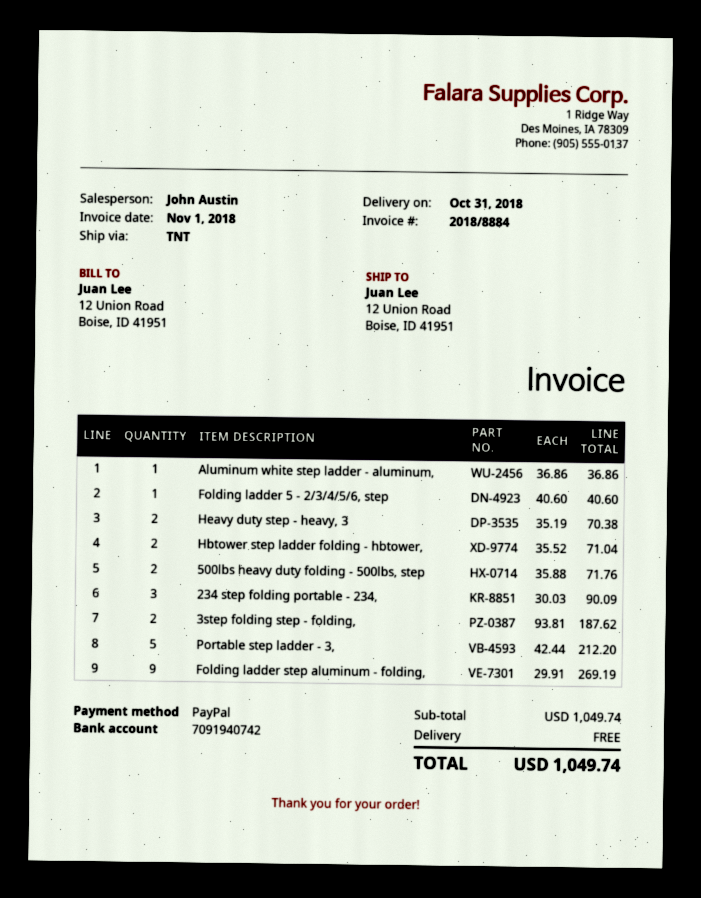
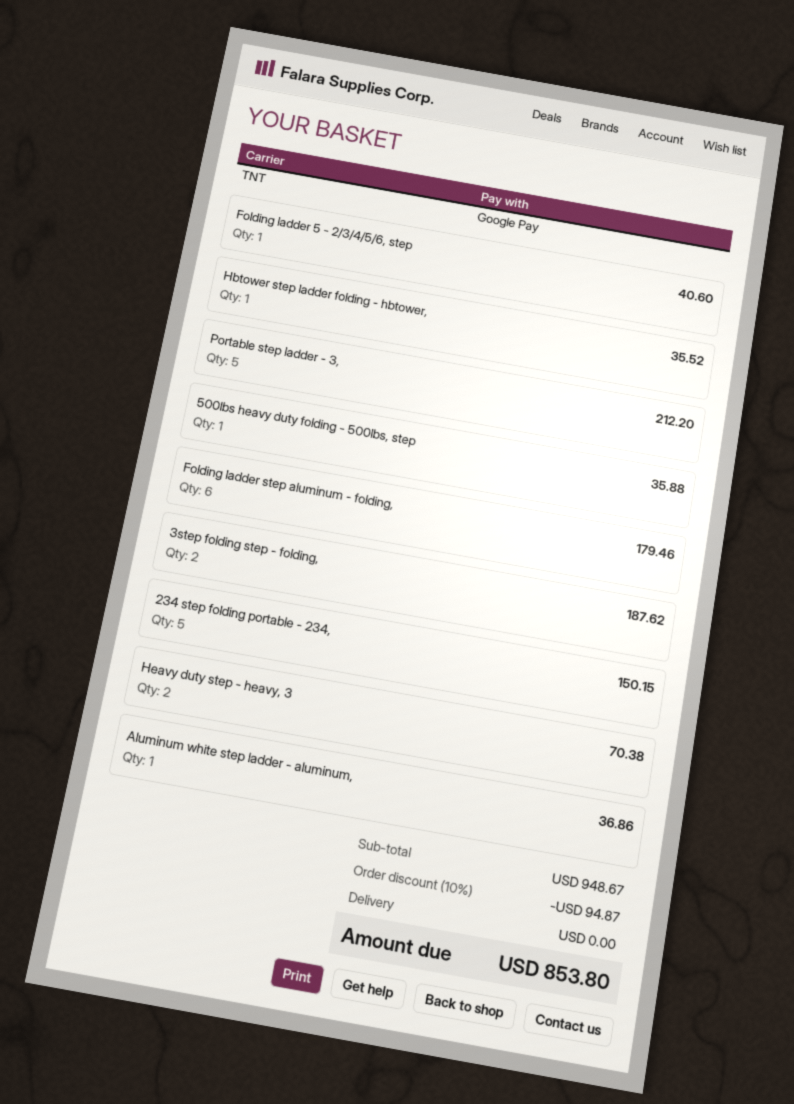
payment method: PayPal -> Google Pay
Hbtower step ladder folding - hbtower,: 2 for 71.04 -> 1 for 35.52
500lbs heavy duty folding - 500lbs, step: 2 for 71.76 -> 1 for 35.88
234 step folding portable - 234,: 3 for 90.09 -> 5 for 150.15
Folding ladder step aluminum - folding,: 9 for 269.19 -> 6 for 179.46
subtotal: 1049.74 -> 948.67
discount: none -> 10% = 94.87
total: 1049.74 -> 853.80

